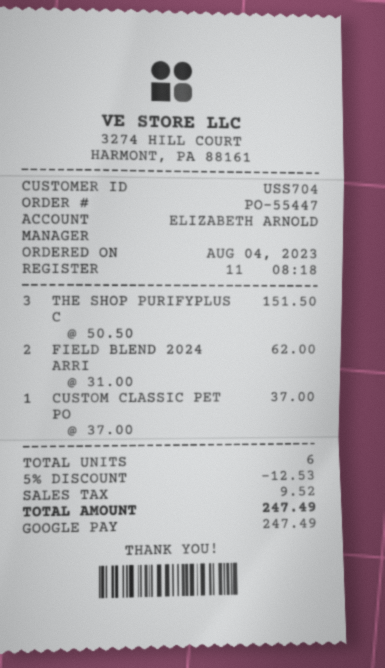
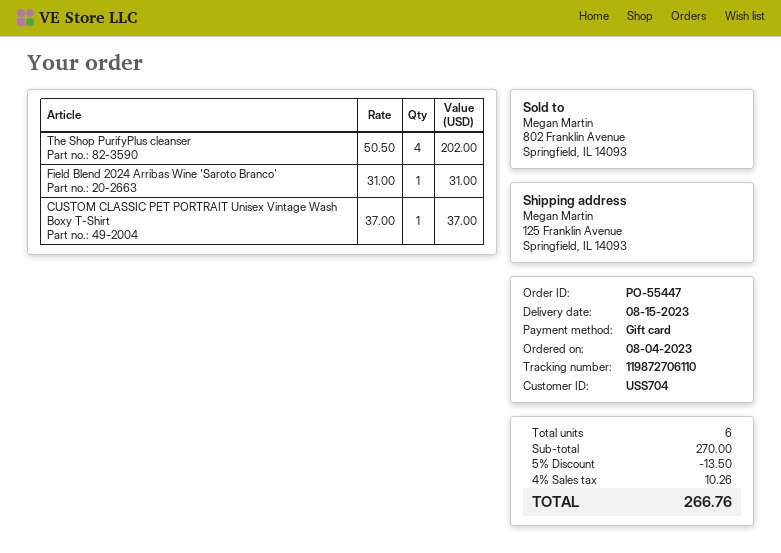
payment method: Google Pay -> gift card
THE SHOP PURIFYPLUS C: 3 x 50.50 = 151.50 -> 4 x 50.50 = 202.00
FIELD BLEND 2024 ARRI: 2 x 31.00 = 62.00 -> 1 x 31.00 = 31.00
discount: 5% = 12.53 -> 5% = 13.50
tax: 9.52 -> 10.26
total: 247.49 -> 266.76

